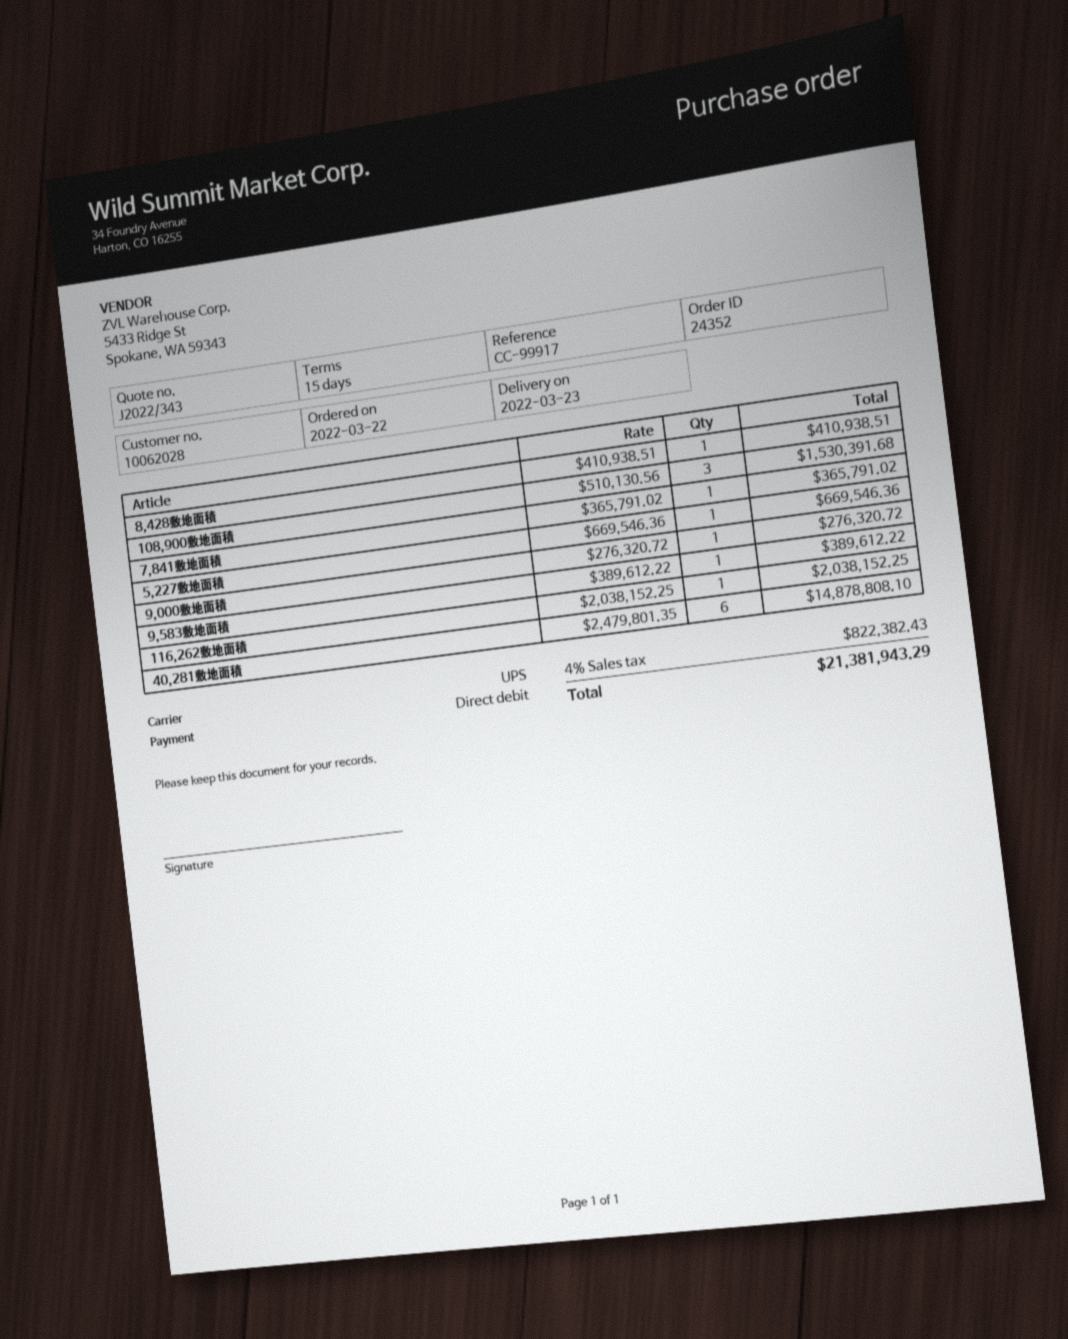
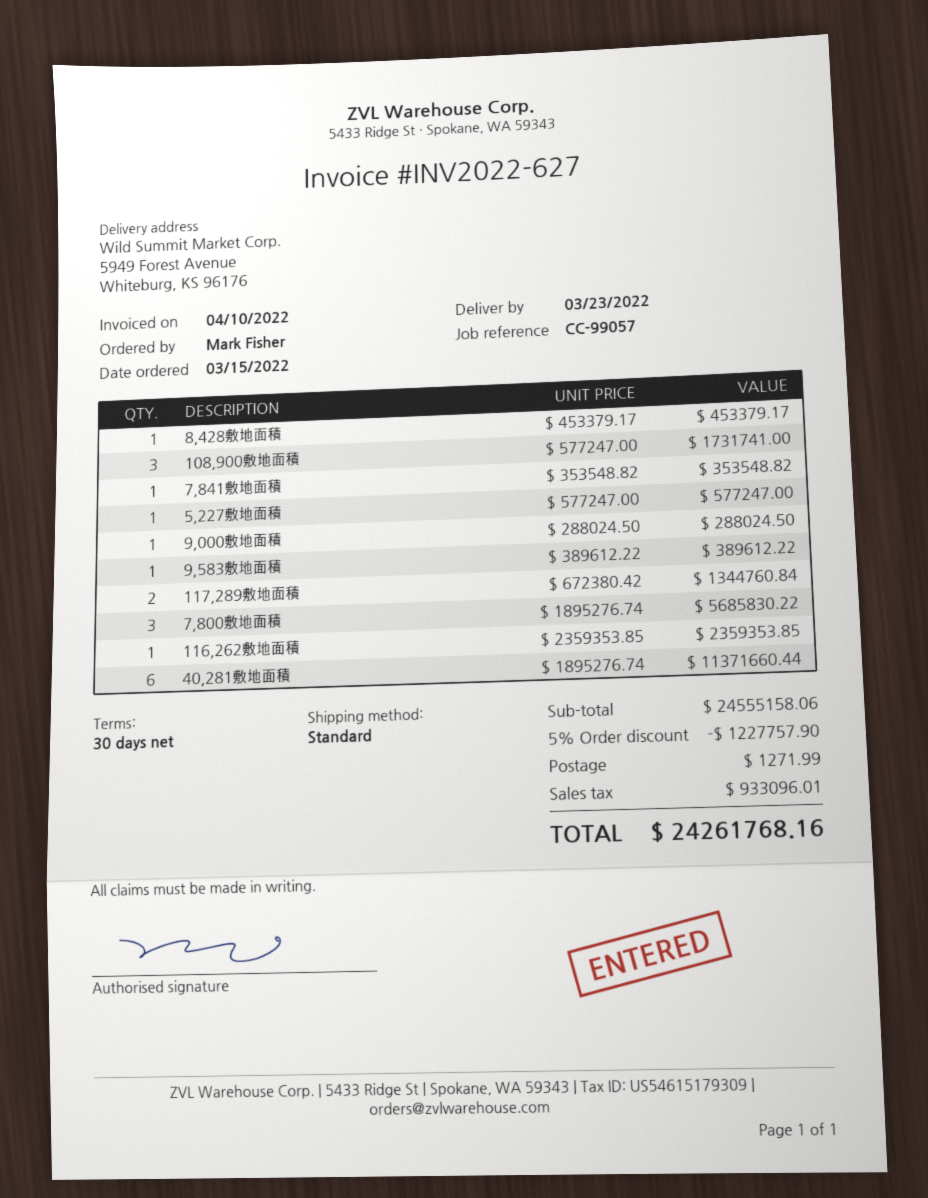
order date: 2022-03-22 -> 2022-03-15
payment terms: 15 days -> 30 days
reference: CC-99917 -> CC-99057
shipping method: UPS -> standard
8,428敷地面積: 1 x 410938.51 = 410938.51 -> 1 x 453379.17 = 453379.17
108,900敷地面積: 3 x 510130.56 = 1530391.68 -> 3 x 577247.00 = 1731741.00
7,841敷地面積: 1 x 365791.02 = 365791.02 -> 1 x 353548.82 = 353548.82
5,227敷地面積: 1 x 669546.36 = 669546.36 -> 1 x 577247.00 = 577247.00
9,000敷地面積: 1 x 276320.72 = 276320.72 -> 1 x 288024.50 = 288024.50
116,262敷地面積: 1 x 2038152.25 = 2038152.25 -> 1 x 2359353.85 = 2359353.85
40,281敷地面積: 6 x 2479801.35 = 14878808.10 -> 6 x 1895276.74 = 11371660.44
117,289敷地面積: none -> 2 x 672380.42 = 1344760.84
7,800敷地面積: none -> 3 x 1895276.74 = 5685830.22
discount: none -> 5% = 1227757.90
shipping: none -> 1271.99
tax: 822382.43 -> 933096.01
total: 21381943.29 -> 24261768.16

